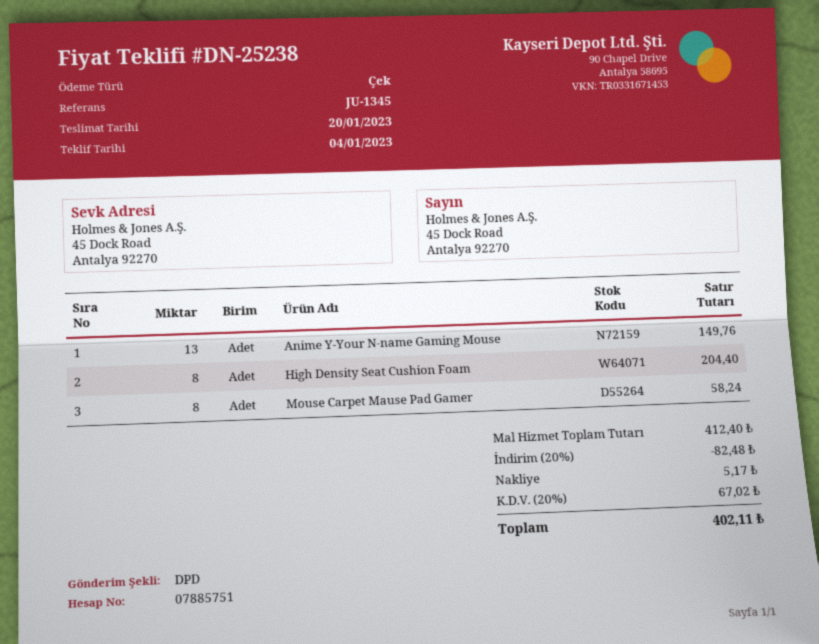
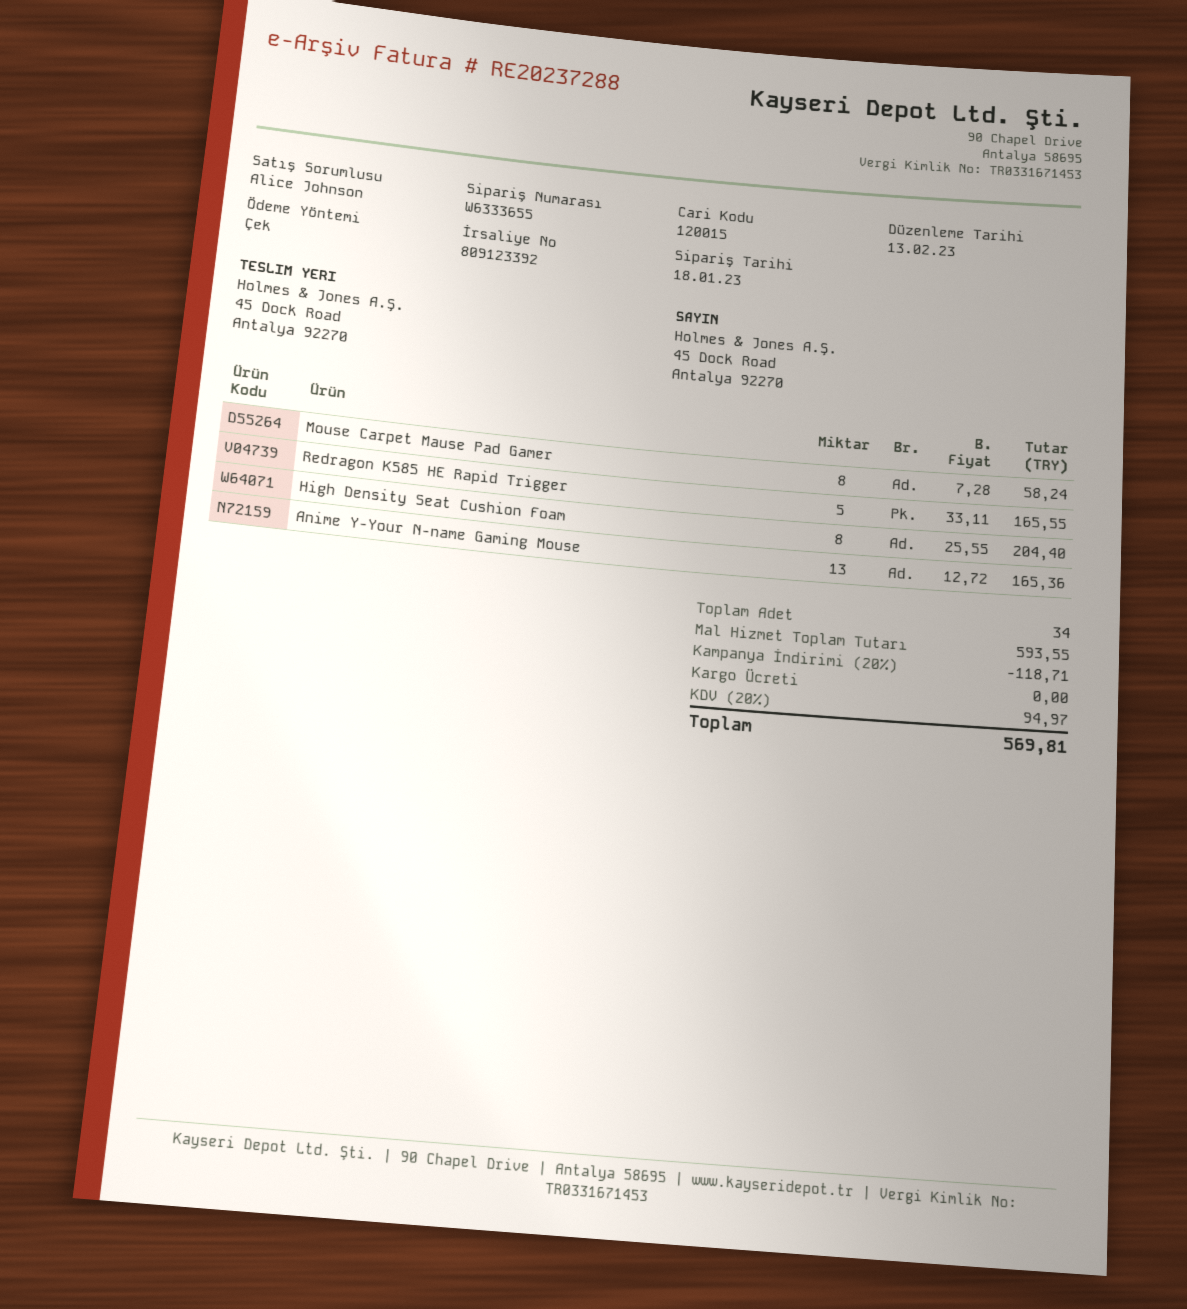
Anime Y-Your N-name Gaming Mouse: 13 for 149.76 -> 13 for 165.36
Redragon K585 HE Rapid Trigger: none -> 5 for 165.55
subtotal: 412.40 -> 593.55
discount: 20% = 82.48 -> 20% = 118.71
shipping: 5.17 -> 0.00
tax: 20% = 67.02 -> 20% = 94.97
total: 402.11 -> 569.81

